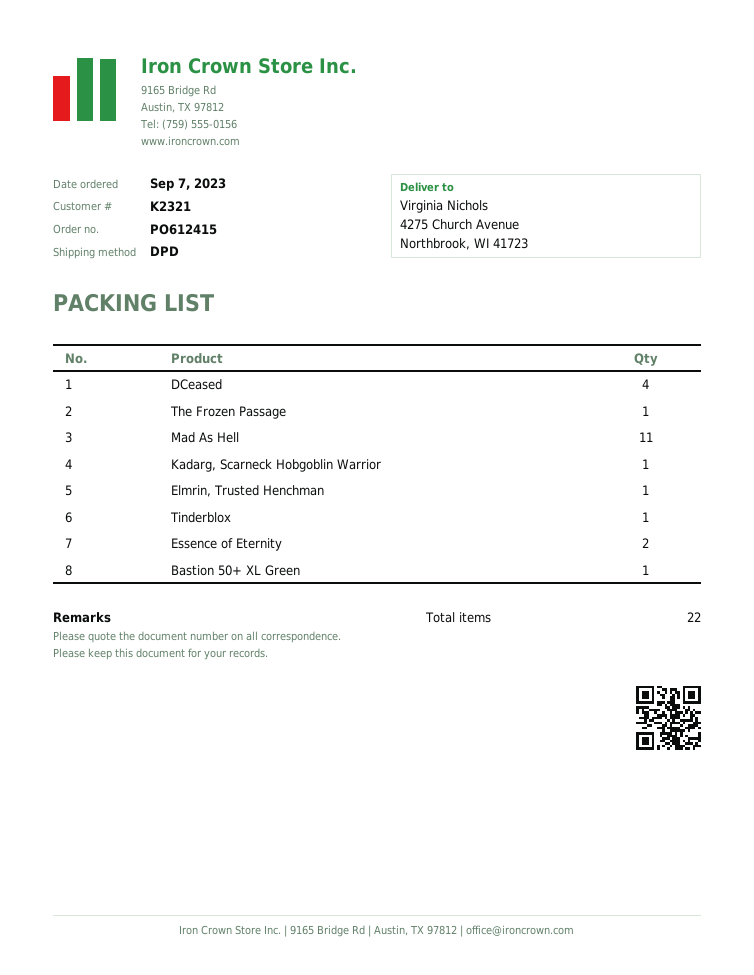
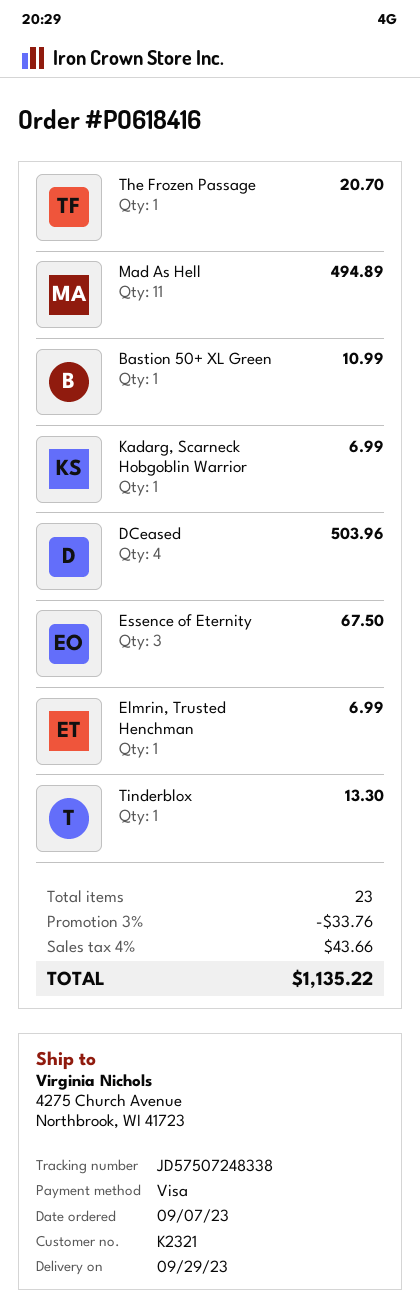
order number: PO612415 -> PO618416
Essence of Eternity: 2 -> 3
total quantity: 22 -> 23

